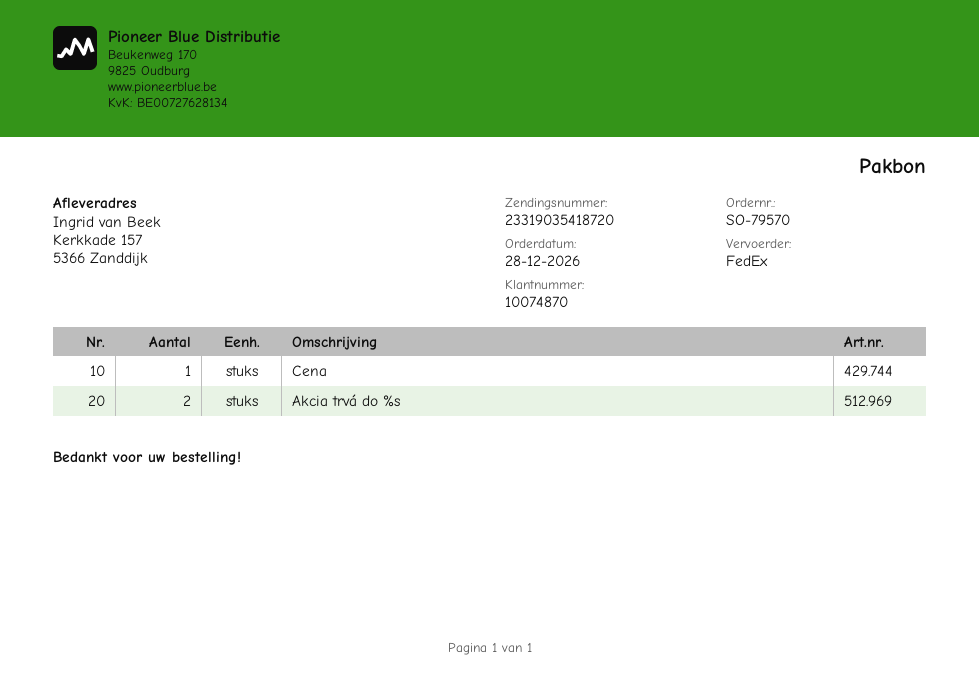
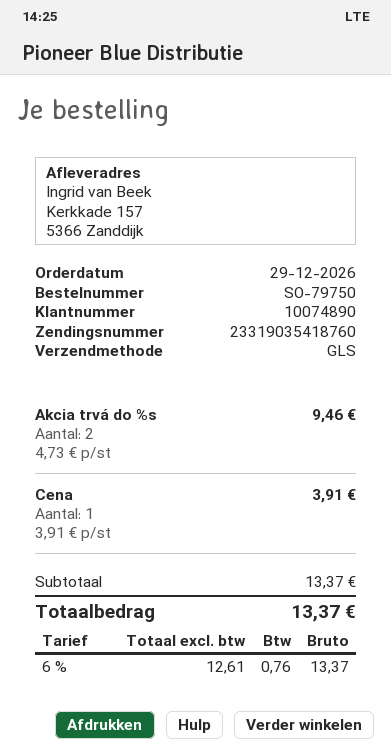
order number: SO-79570 -> SO-79750
order date: 2026-12-28 -> 2026-12-29
customer number: 10074870 -> 10074890
shipping method: FedEx -> GLS
tracking number: 23319035418720 -> 23319035418760

